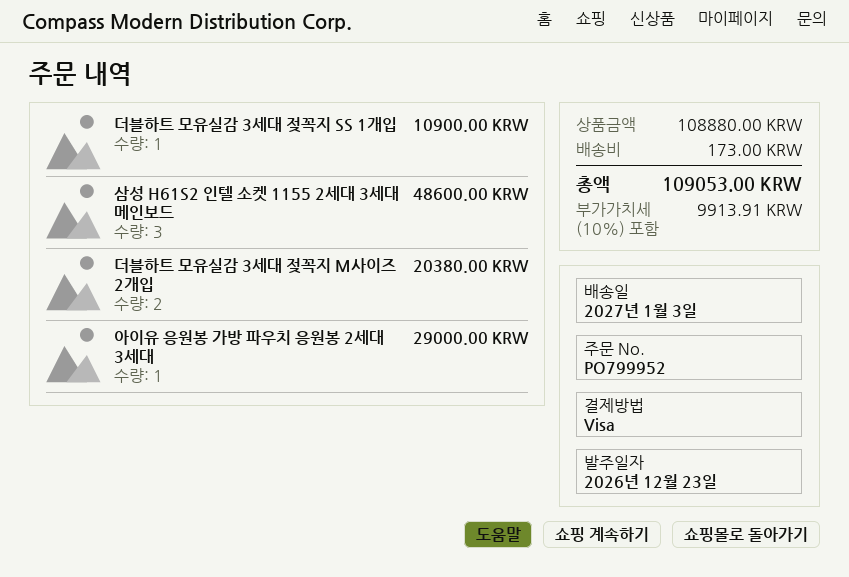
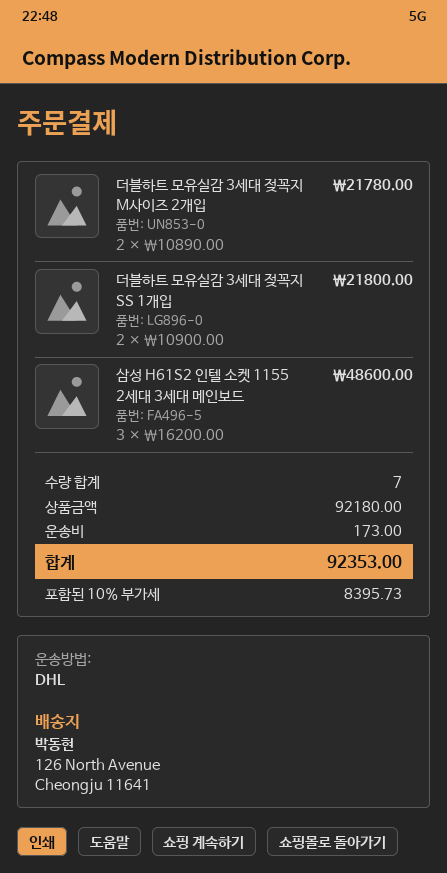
더블하트 모유실감 3세대 젖꼭지 SS 1개입: 1 for 10900.00 -> 2 for 21800.00
더블하트 모유실감 3세대 젖꼭지 M사이즈 2개입: 2 for 20380.00 -> 2 for 21780.00
아이유 응원봉 가방 파우치 응원봉 2세대 3세대: 1 for 29000.00 -> none
subtotal: 108880.00 -> 92180.00
tax: 10% = 9913.91 -> 10% = 8395.73
total: 109053.00 -> 92353.00

